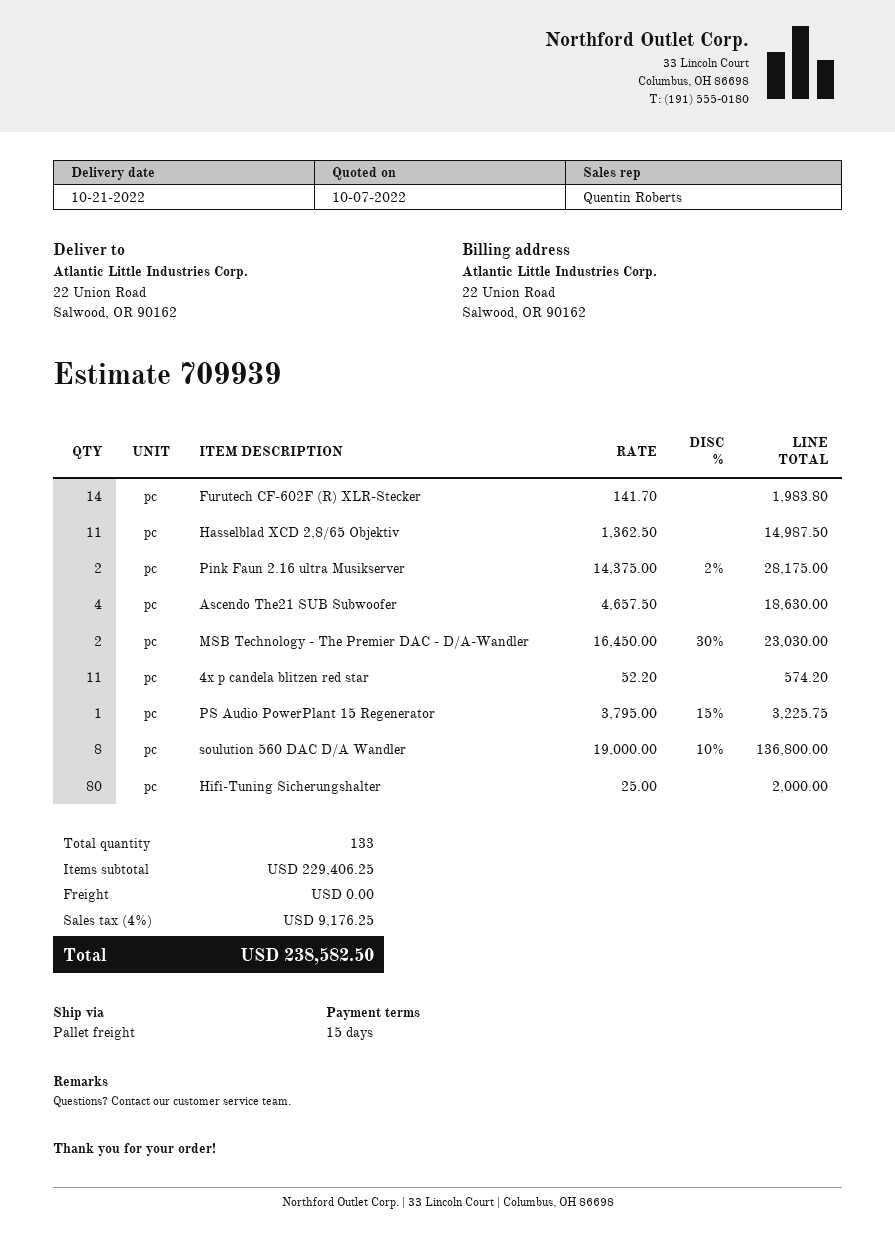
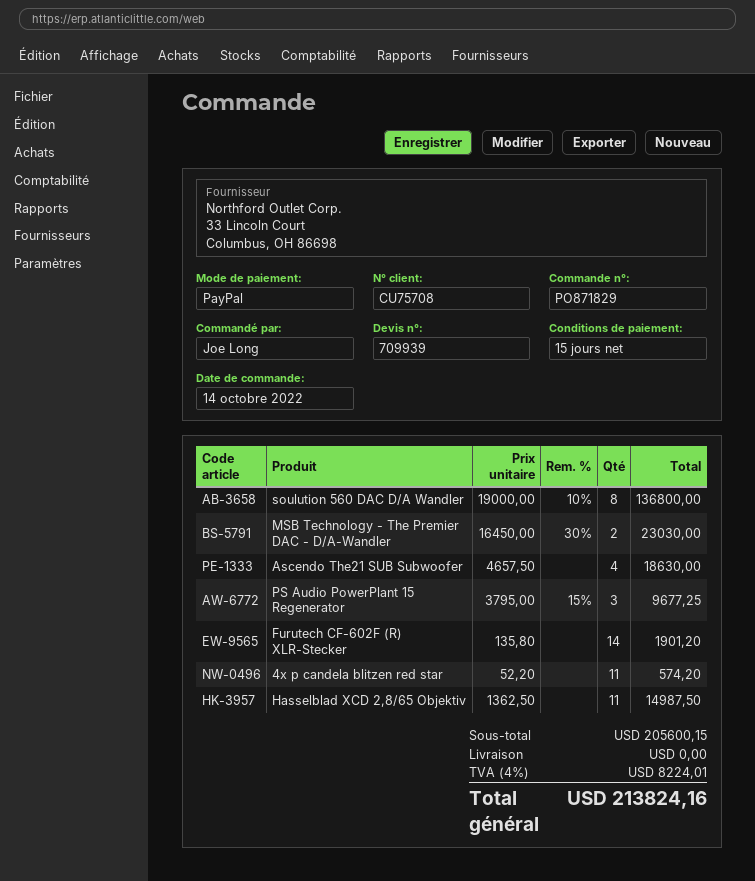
Furutech CF-602F (R) XLR-Stecker: 14 x 141.70 = 1983.80 -> 14 x 135.80 = 1901.20
Pink Faun 2.16 ultra Musikserver: 2 x 14375.00 - 2% = 28175.00 -> none
PS Audio PowerPlant 15 Regenerator: 1 x 3795.00 - 15% = 3225.75 -> 3 x 3795.00 - 15% = 9677.25
Hifi-Tuning Sicherungshalter: 80 x 25.00 = 2000.00 -> none
subtotal: 229406.25 -> 205600.15
tax: 4% = 9176.25 -> 4% = 8224.01
total: 238582.50 -> 213824.16

